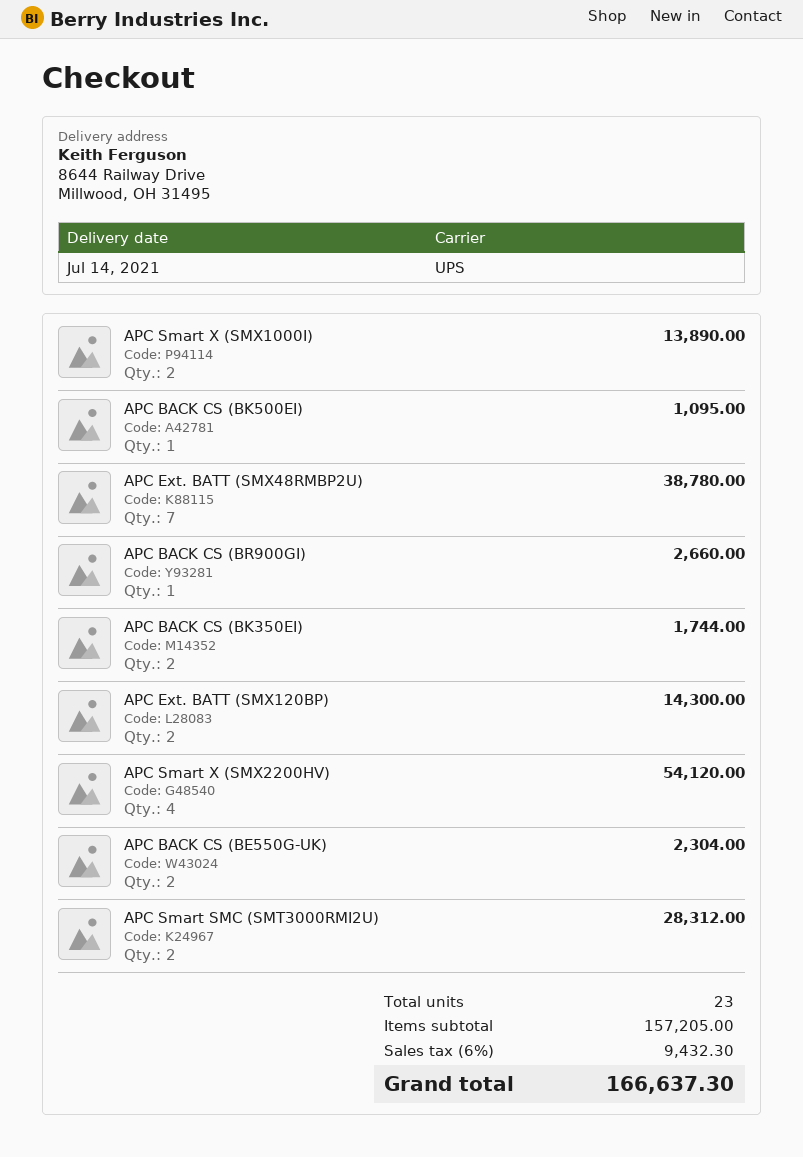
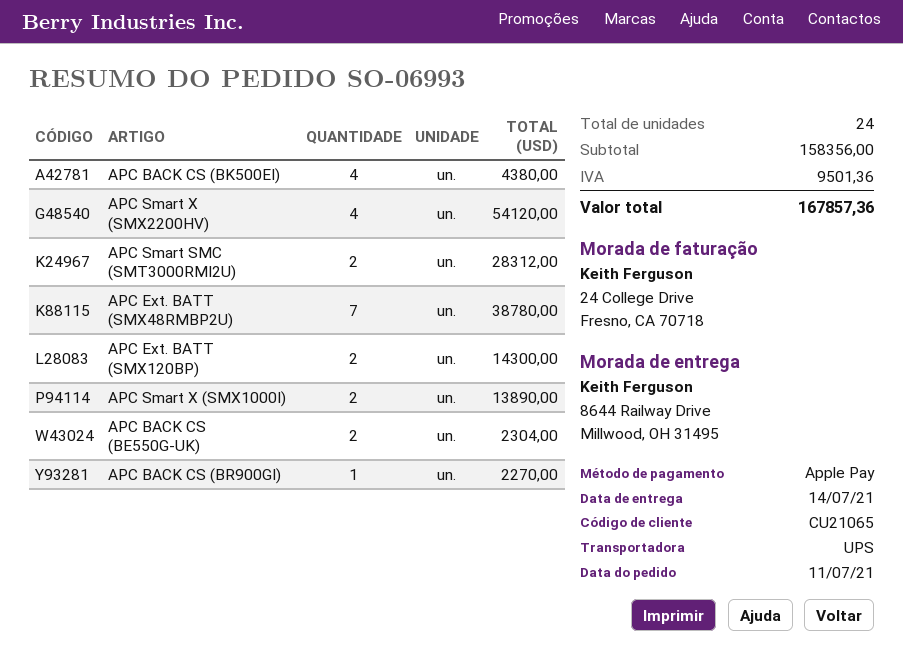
APC BACK CS (BK500EI): 1 for 1095.00 -> 4 for 4380.00
APC BACK CS (BR900GI): 1 for 2660.00 -> 1 for 2270.00
APC BACK CS (BK350EI): 2 for 1744.00 -> none
total quantity: 23 -> 24
subtotal: 157205.00 -> 158356.00
tax: 9432.30 -> 9501.36
total: 166637.30 -> 167857.36

